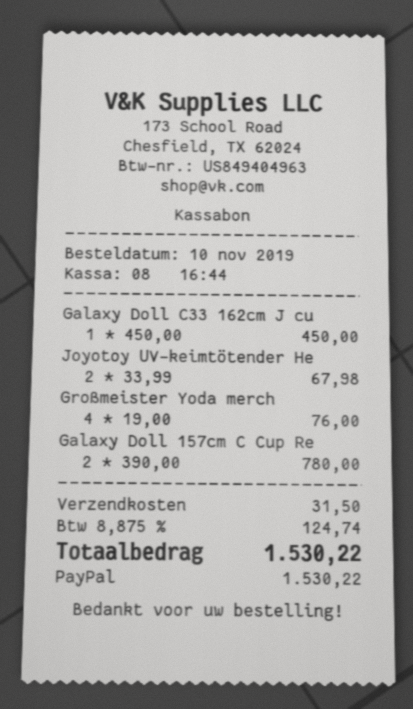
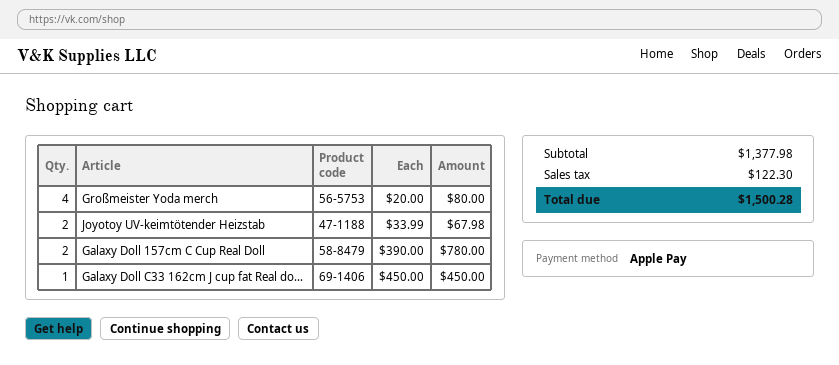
payment method: PayPal -> Apple Pay
Großmeister Yoda merch: 4 x 19.00 = 76.00 -> 4 x 20.00 = 80.00
shipping: 31.50 -> none
tax: 124.74 -> 122.30
total: 1530.22 -> 1500.28

